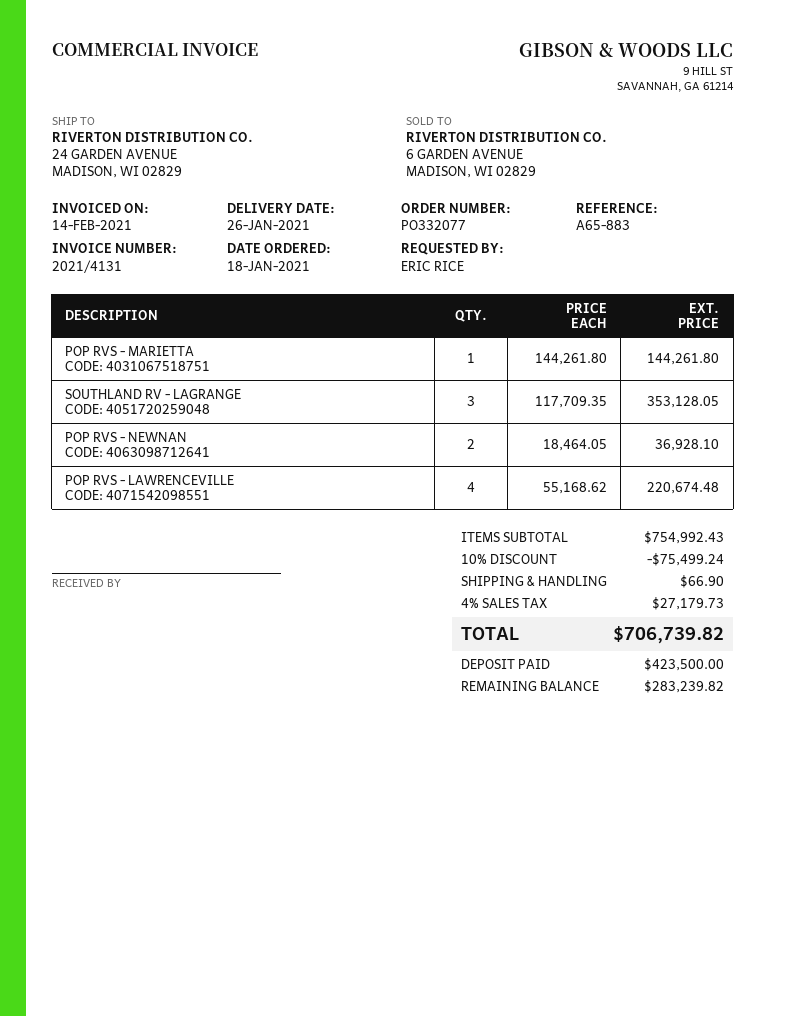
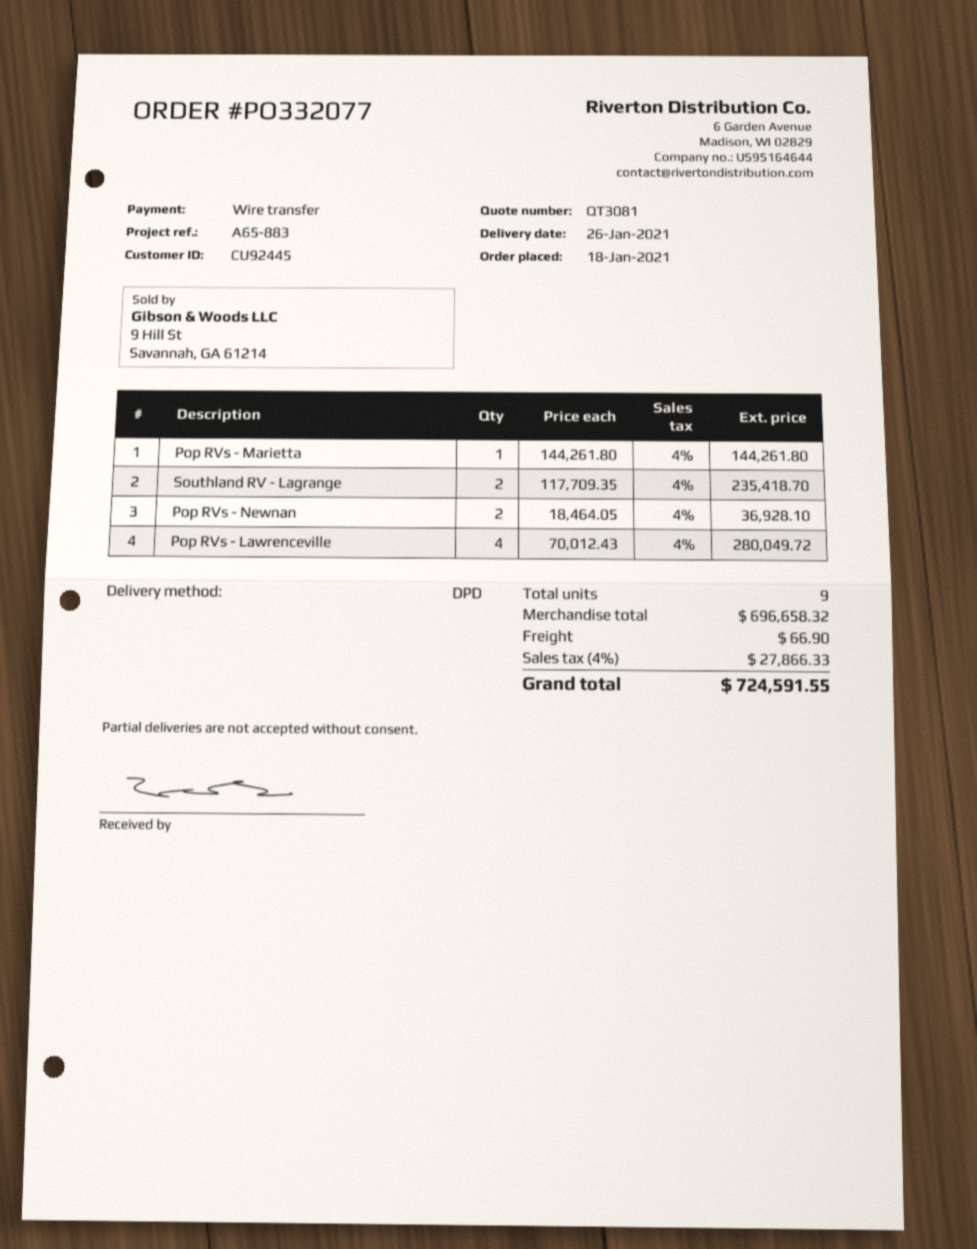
SOUTHLAND RV - LAGRANGE: 3 x 117709.35 = 353128.05 -> 2 x 117709.35 = 235418.70
POP RVS - LAWRENCEVILLE: 4 x 55168.62 = 220674.48 -> 4 x 70012.43 = 280049.72
subtotal: 754992.43 -> 696658.32
discount: 10% = 75499.24 -> none
tax: 4% = 27179.73 -> 4% = 27866.33
total: 706739.82 -> 724591.55

